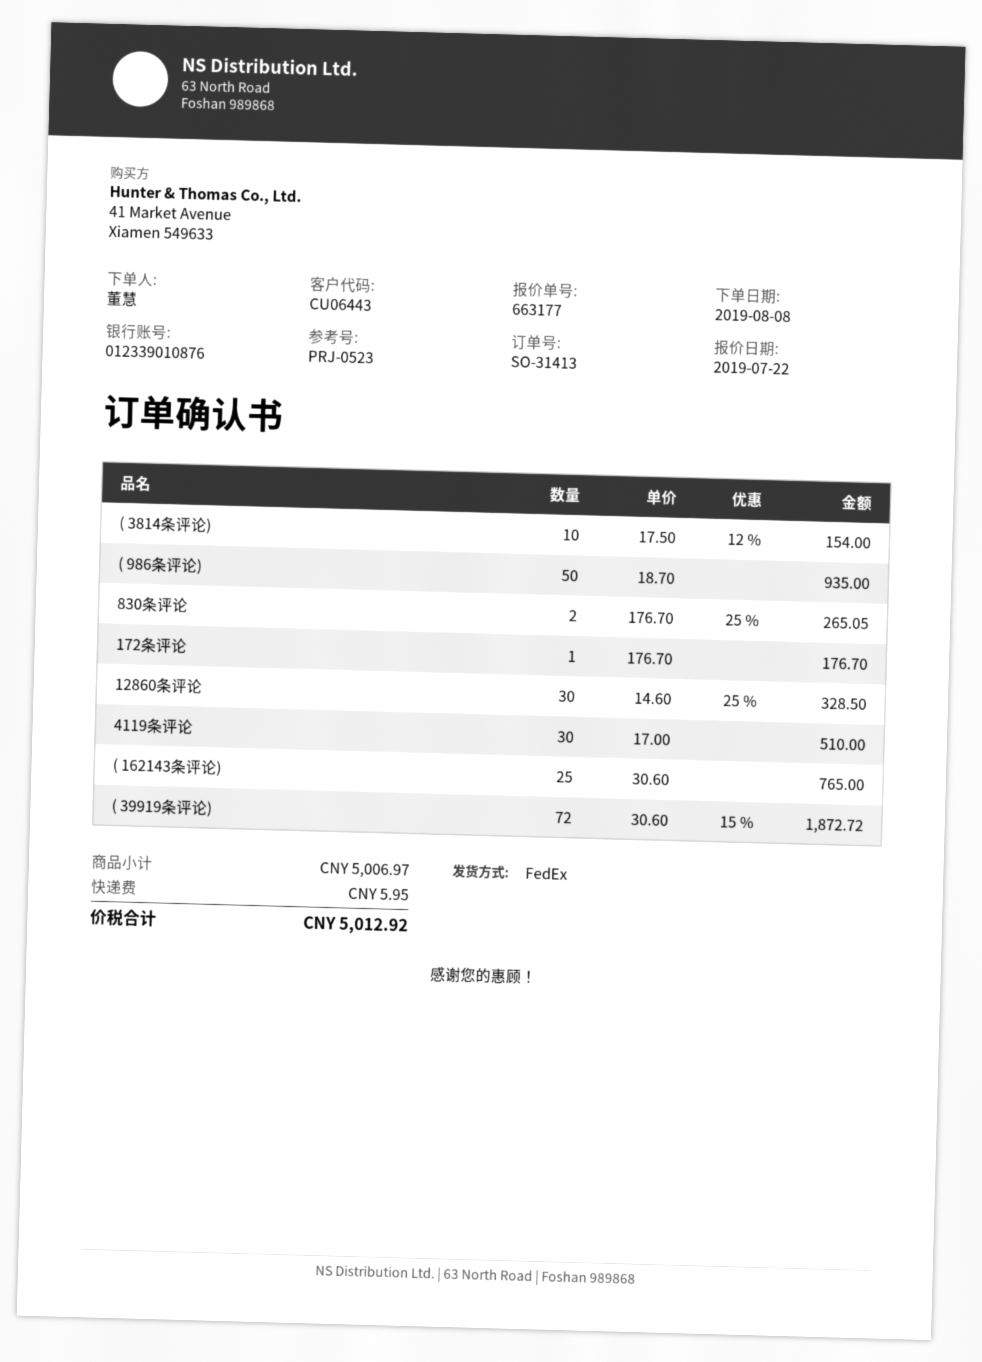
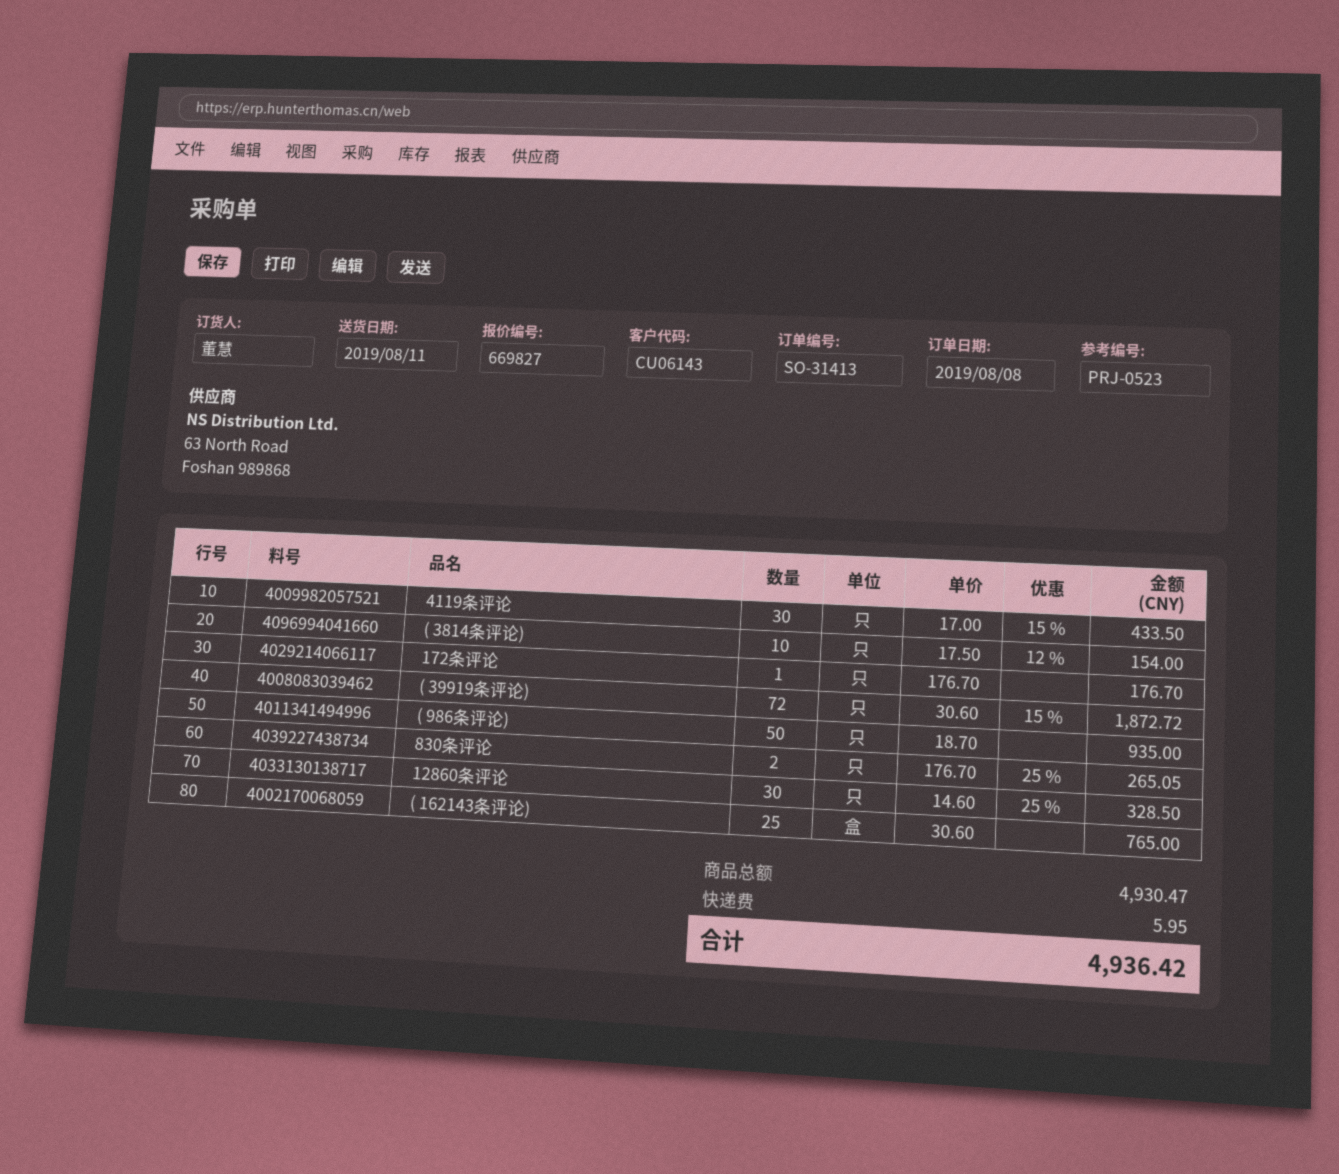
quote number: 663177 -> 669827
customer number: CU06443 -> CU06143
4119条评论: 30 x 17.00 = 510.00 -> 30 x 17.00 - 15% = 433.50
subtotal: 5006.97 -> 4930.47
total: 5012.92 -> 4936.42

